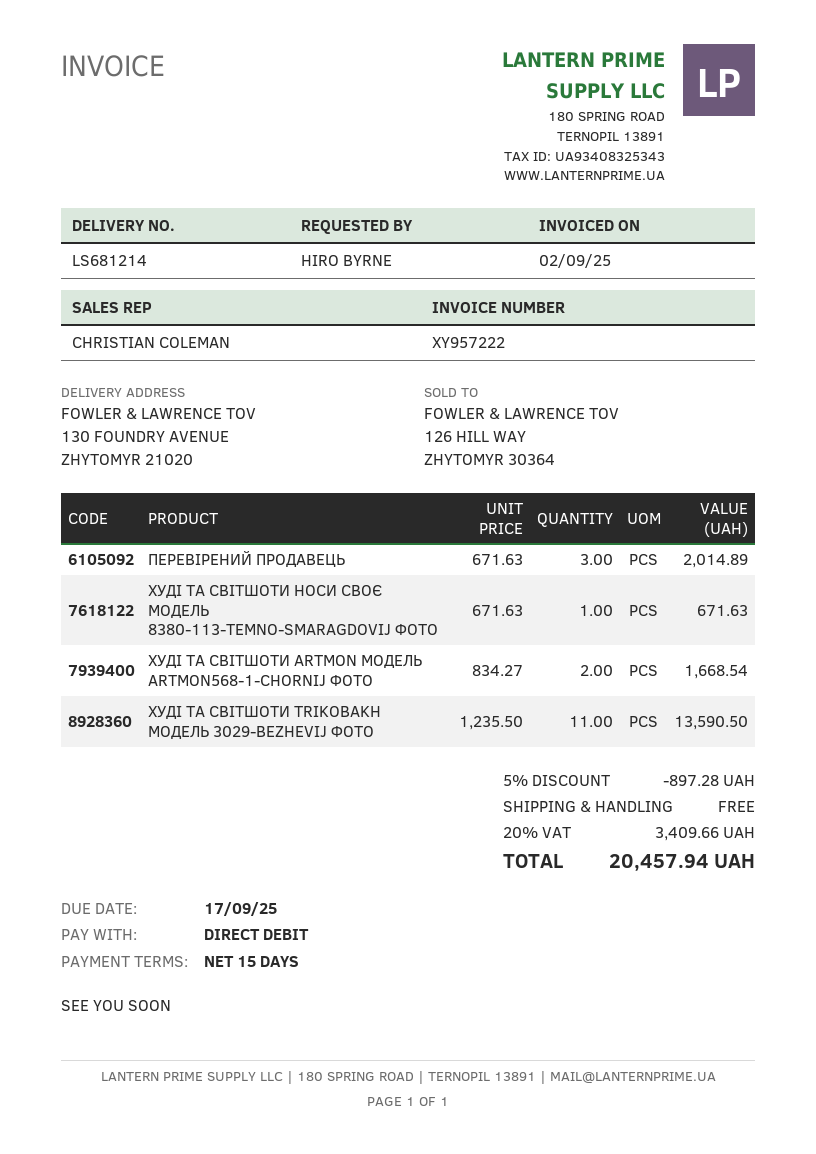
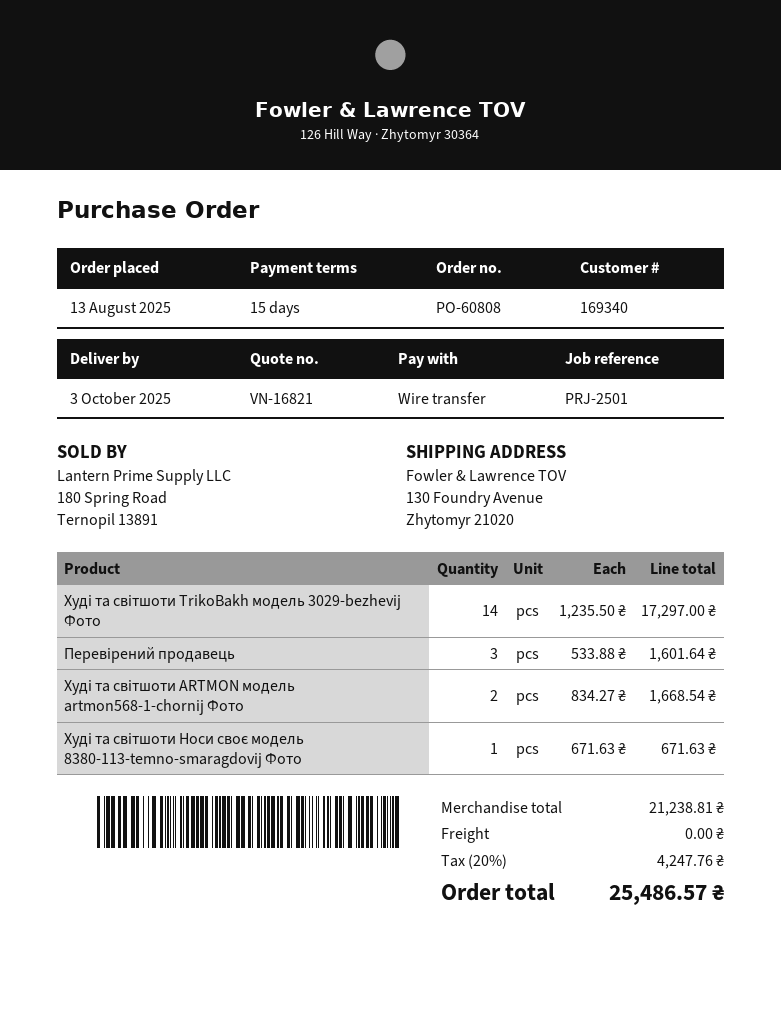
payment method: direct debit -> bank transfer
ПЕРЕВІРЕНИЙ ПРОДАВЕЦЬ: 3 x 671.63 = 2014.89 -> 3 x 533.88 = 1601.64
ХУДІ ТА СВІТШОТИ TRIKOBAKH МОДЕЛЬ 3029-BEZHEVIJ ФОТО: 11 x 1235.50 = 13590.50 -> 14 x 1235.50 = 17297.00
discount: 5% = 897.28 -> none
tax: 20% = 3409.66 -> 20% = 4247.76
total: 20457.94 -> 25486.57

